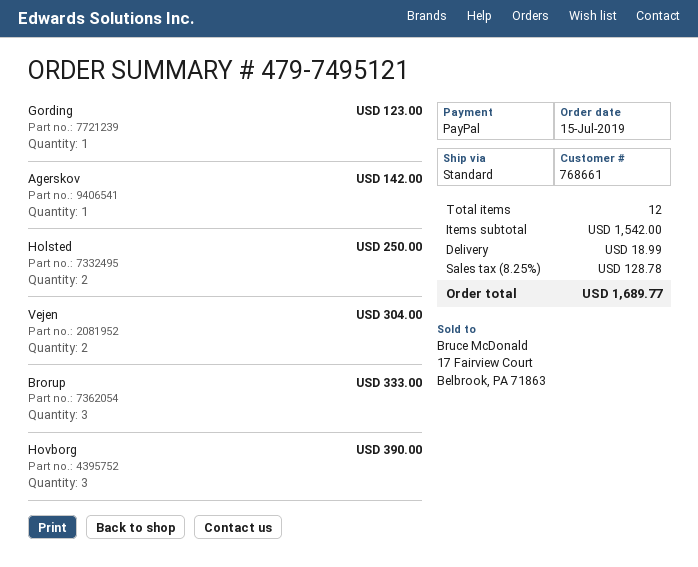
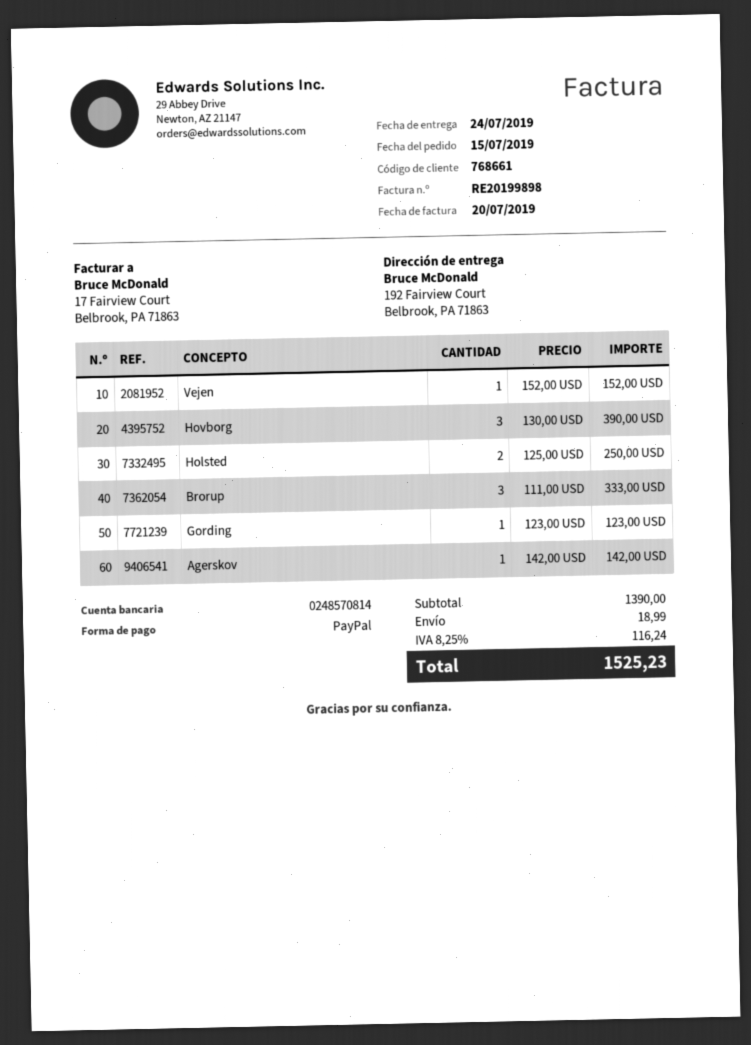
Vejen: 2 for 304.00 -> 1 for 152.00
subtotal: 1542.00 -> 1390.00
tax: 8.25% = 128.78 -> 8.25% = 116.24
total: 1689.77 -> 1525.23

